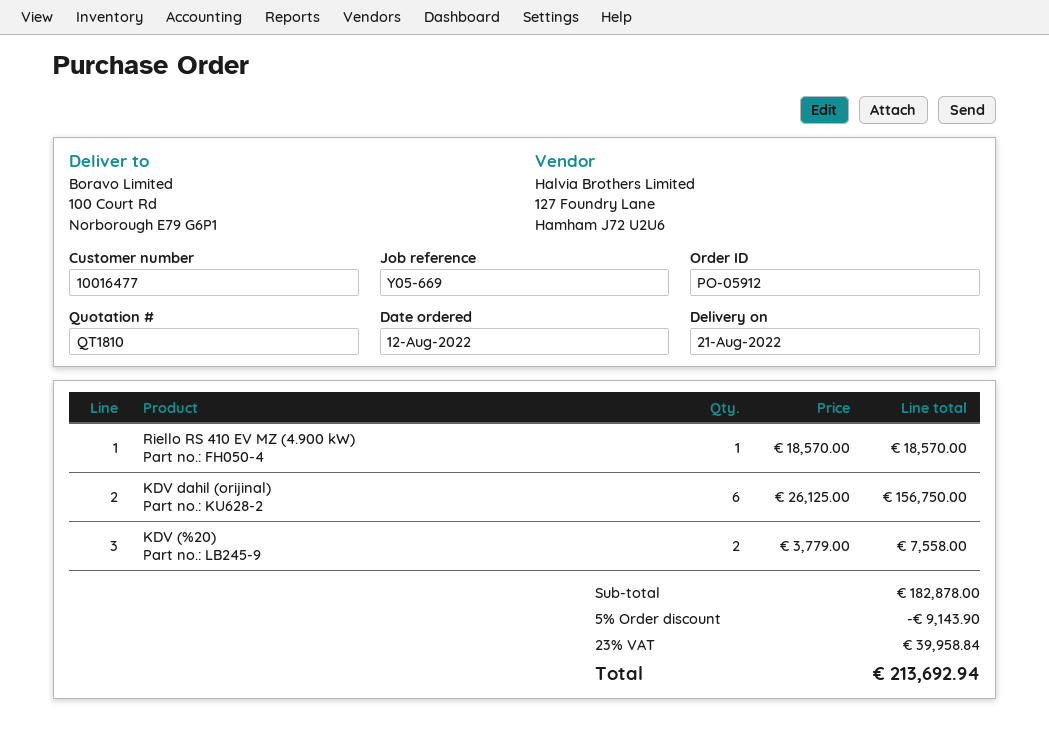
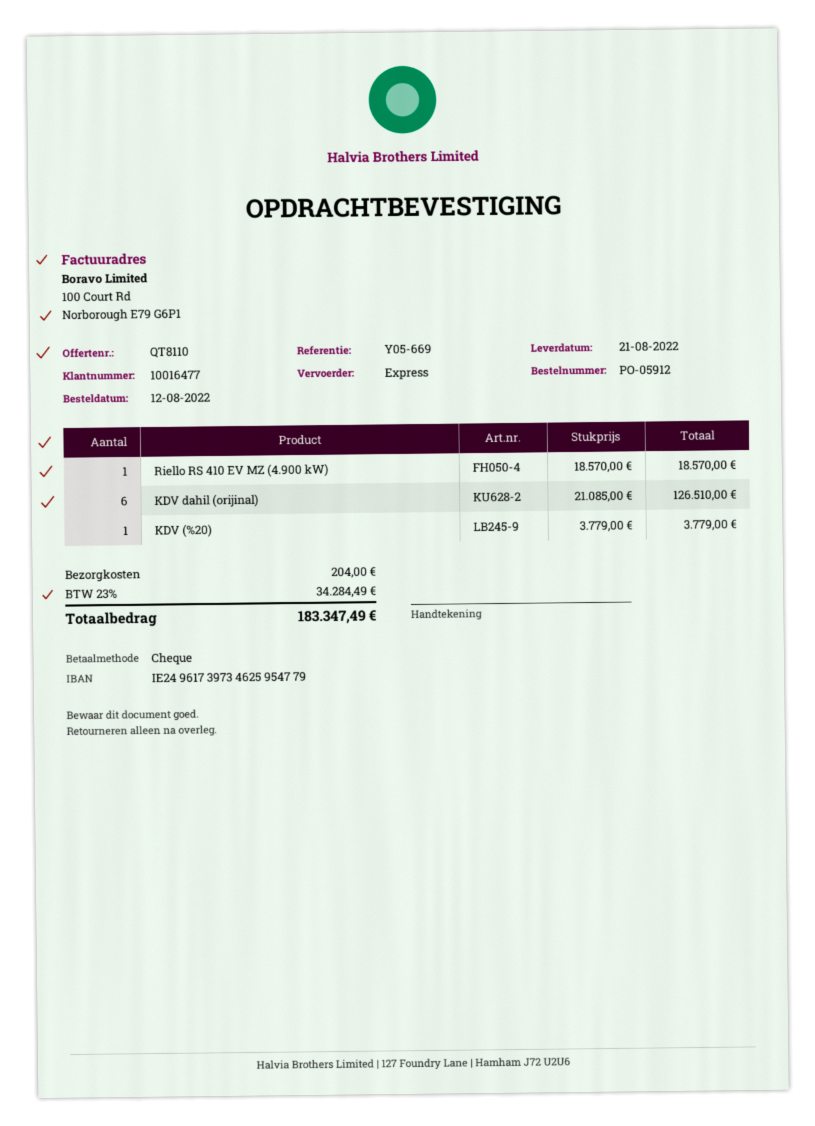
quote number: QT1810 -> QT8110
KDV dahil (orijinal): 6 x 26125.00 = 156750.00 -> 6 x 21085.00 = 126510.00
KDV (%20): 2 x 3779.00 = 7558.00 -> 1 x 3779.00 = 3779.00
discount: 5% = 9143.90 -> none
shipping: none -> 204.00
tax: 23% = 39958.84 -> 23% = 34284.49
total: 213692.94 -> 183347.49

